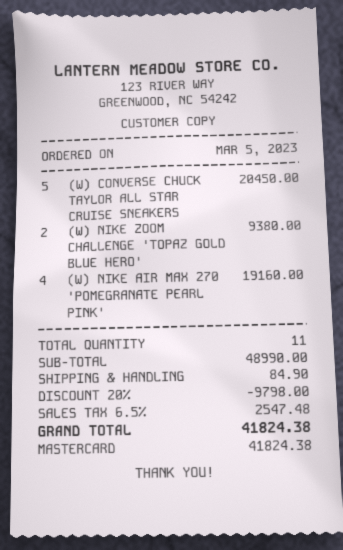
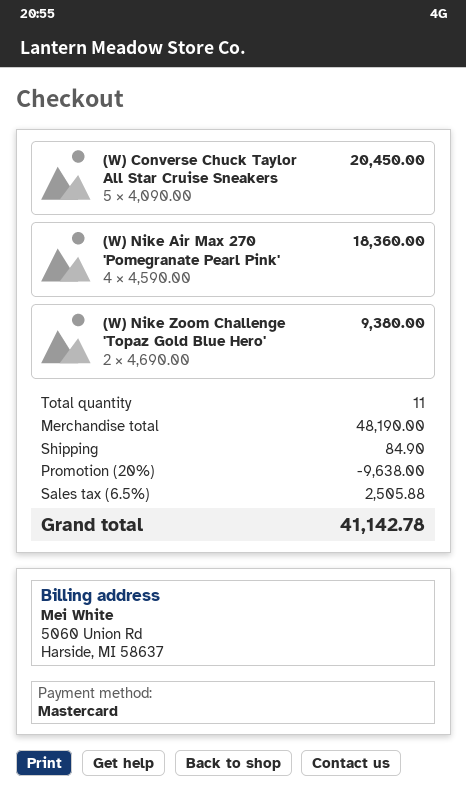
(W) NIKE AIR MAX 270 'POMEGRANATE PEARL PINK': 4 for 19160.00 -> 4 for 18360.00
subtotal: 48990.00 -> 48190.00
discount: 20% = 9798.00 -> 20% = 9638.00
tax: 6.5% = 2547.48 -> 6.5% = 2505.88
total: 41824.38 -> 41142.78

